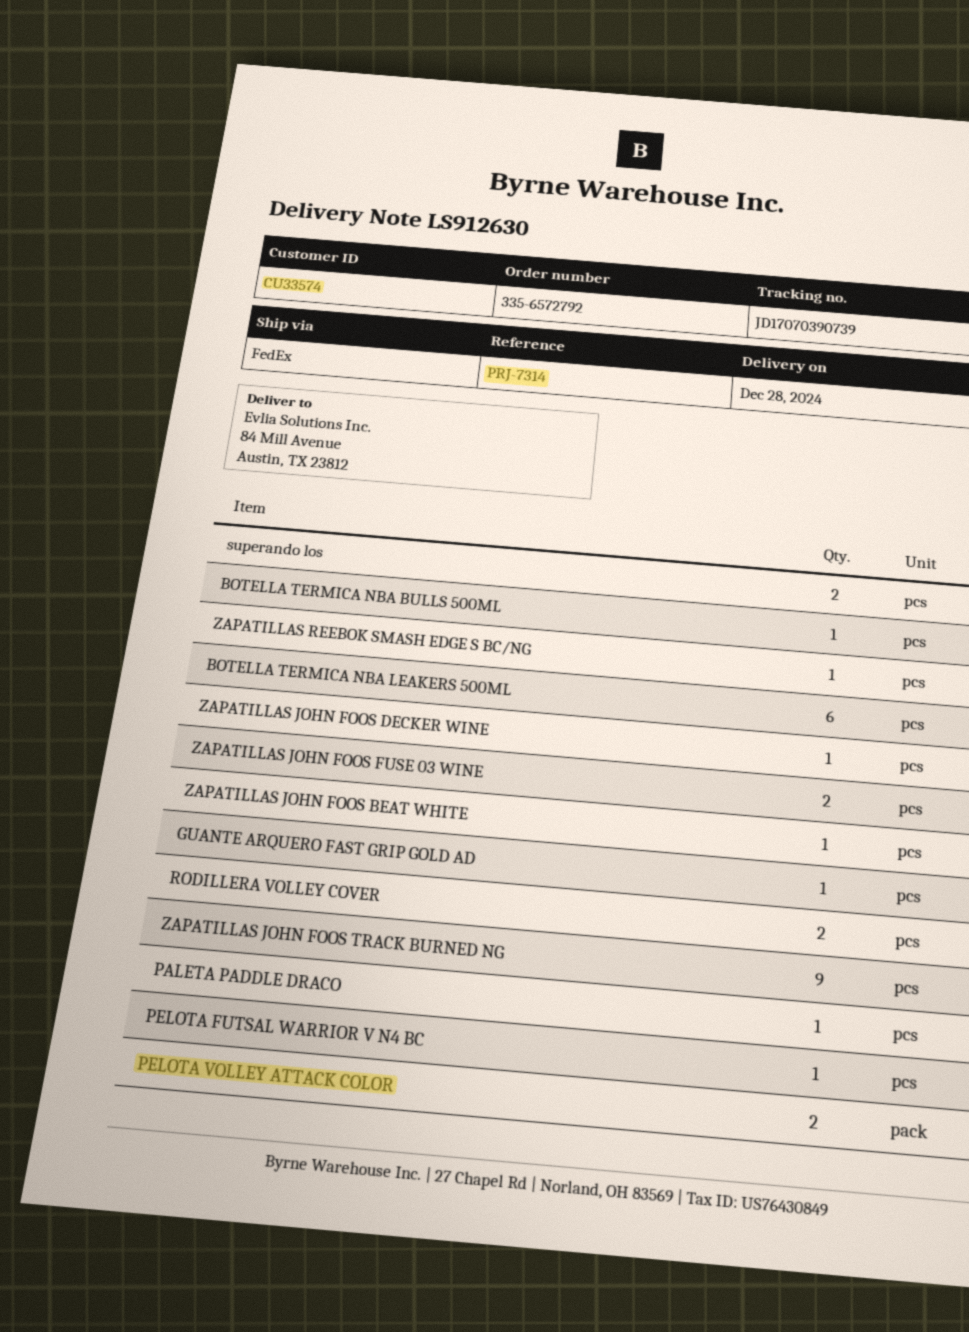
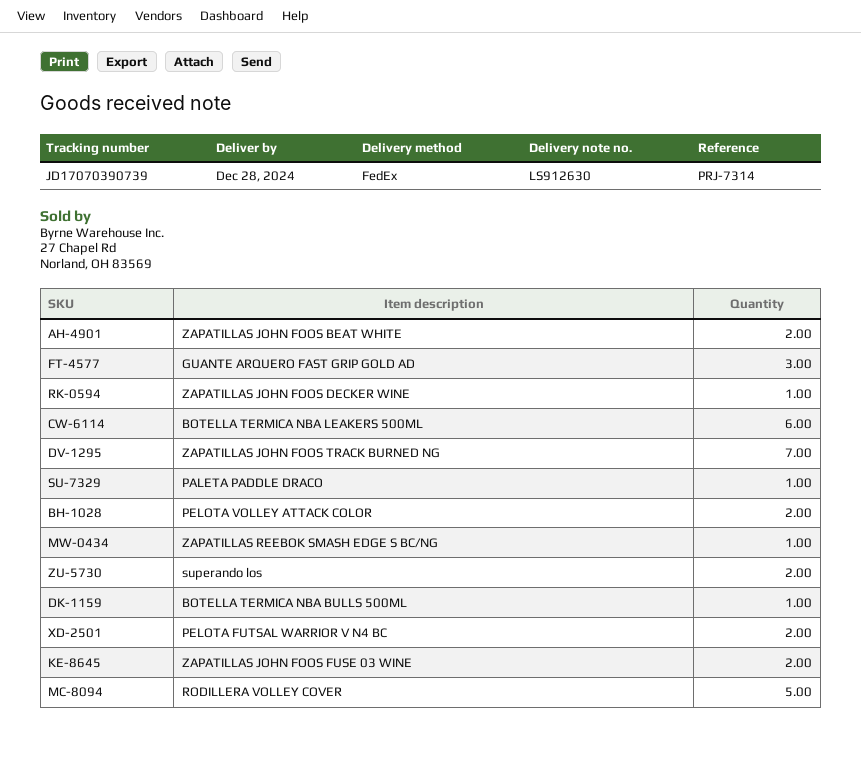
ZAPATILLAS JOHN FOOS BEAT WHITE: 1 -> 2
GUANTE ARQUERO FAST GRIP GOLD AD: 1 -> 3
RODILLERA VOLLEY COVER: 2 -> 5
ZAPATILLAS JOHN FOOS TRACK BURNED NG: 9 -> 7
PELOTA FUTSAL WARRIOR V N4 BC: 1 -> 2

